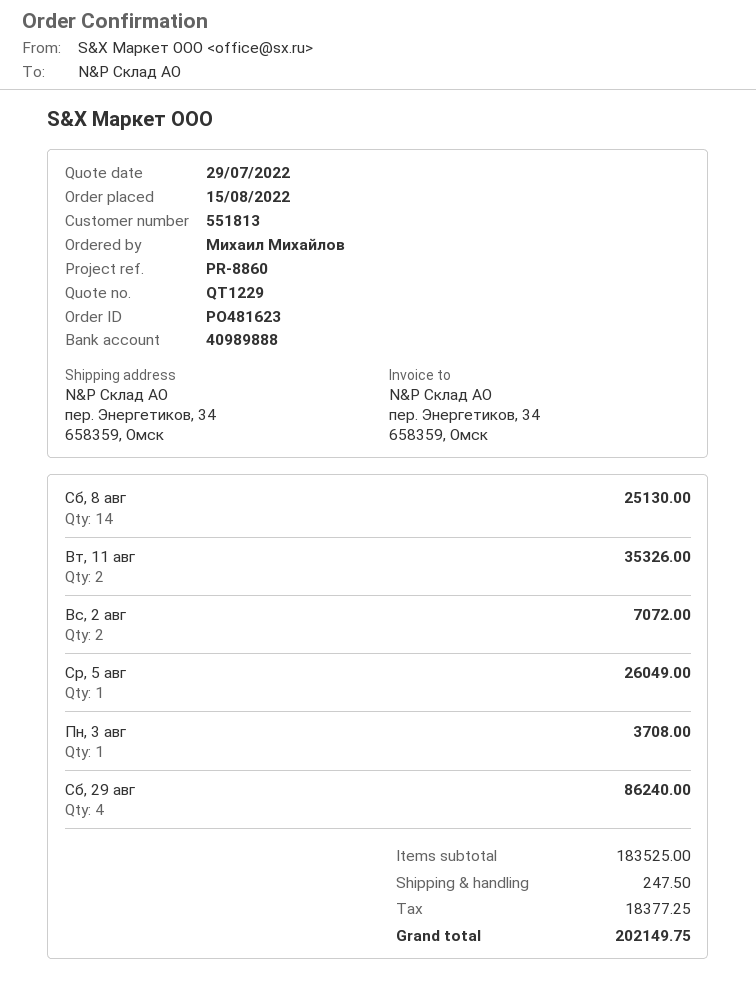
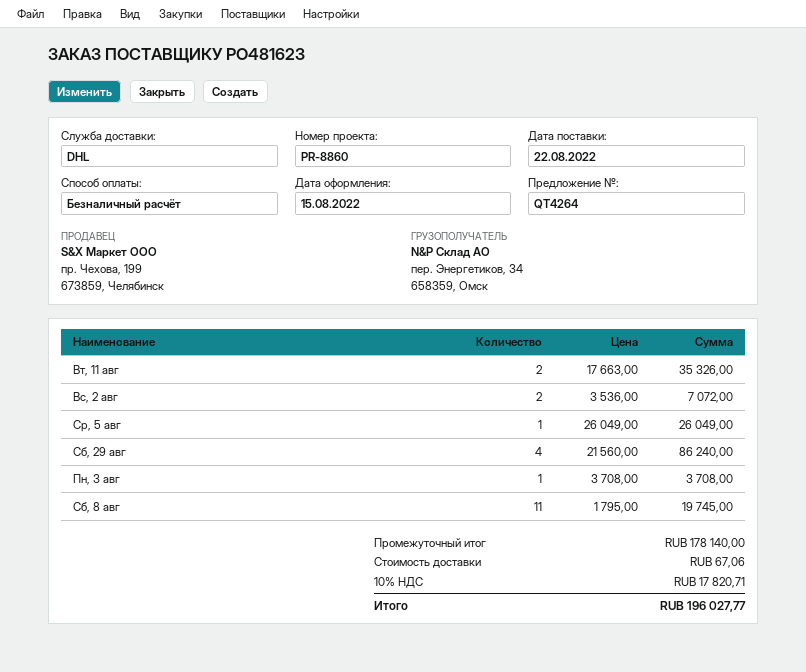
quote number: QT1229 -> QT4264
Сб, 8 авг: 14 for 25130.00 -> 11 for 19745.00
subtotal: 183525.00 -> 178140.00
shipping: 247.50 -> 67.06
tax: 18377.25 -> 17820.71
total: 202149.75 -> 196027.77

